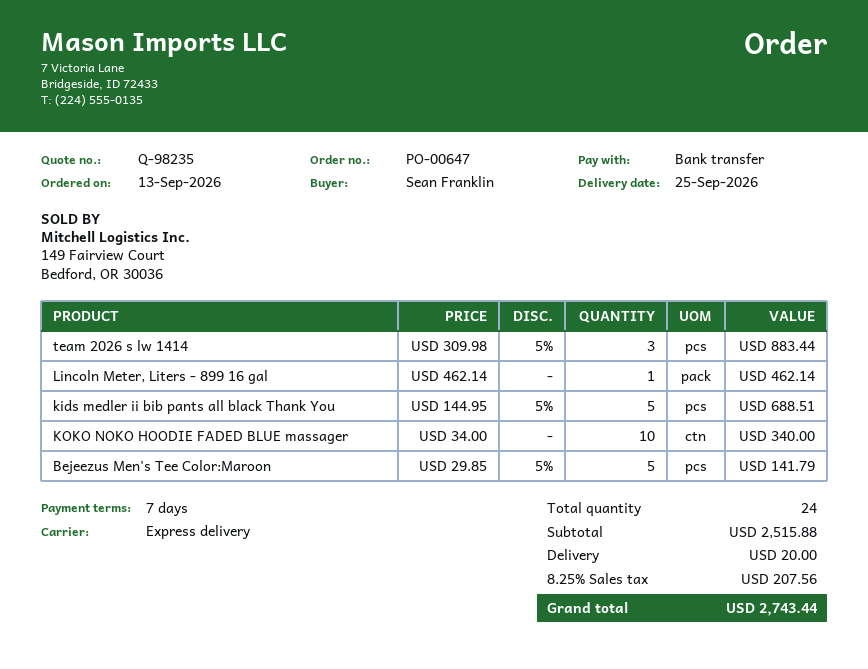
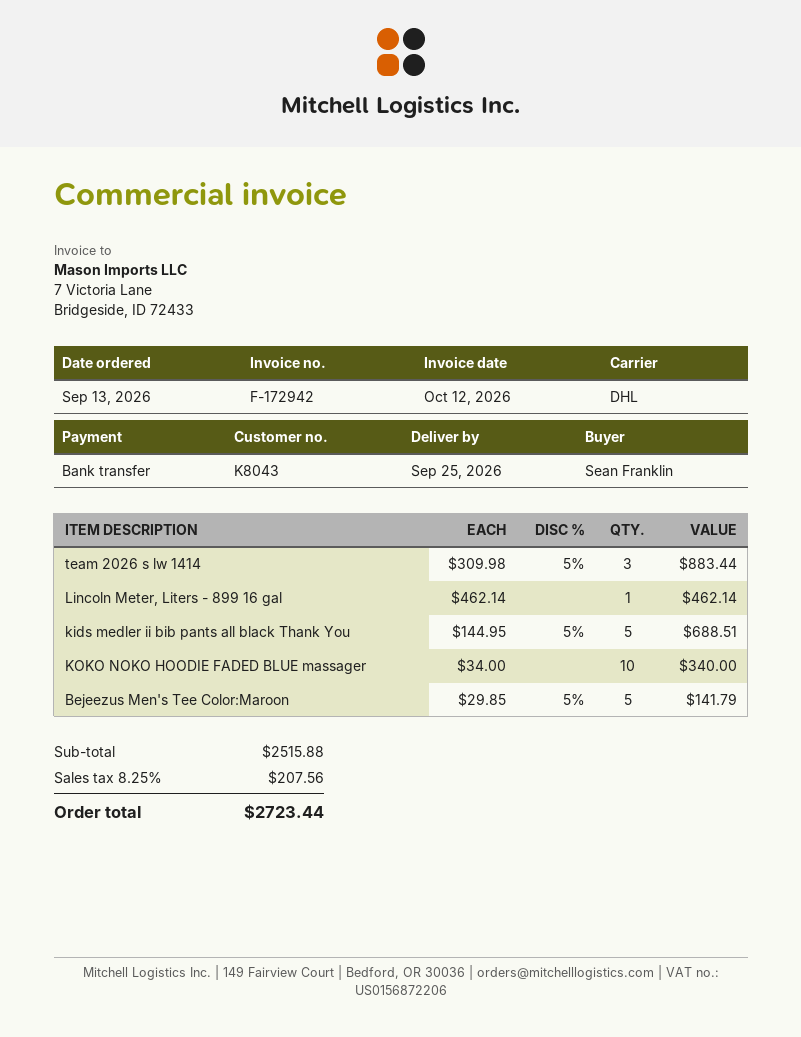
shipping method: express -> DHL
shipping: 20.00 -> none
total: 2743.44 -> 2723.44

